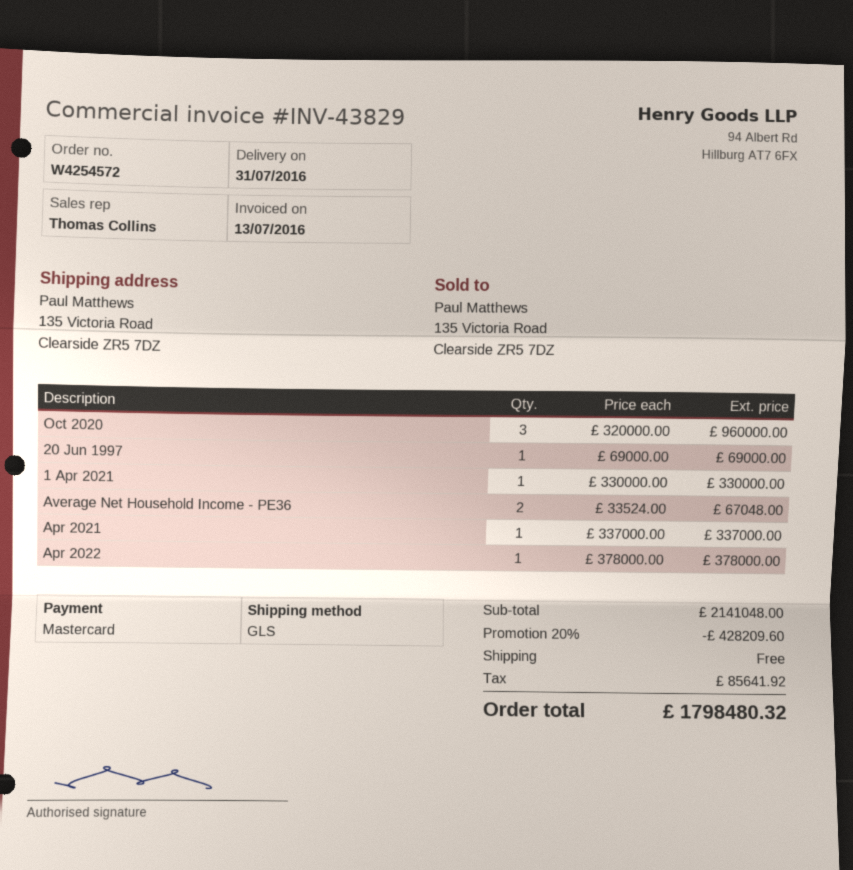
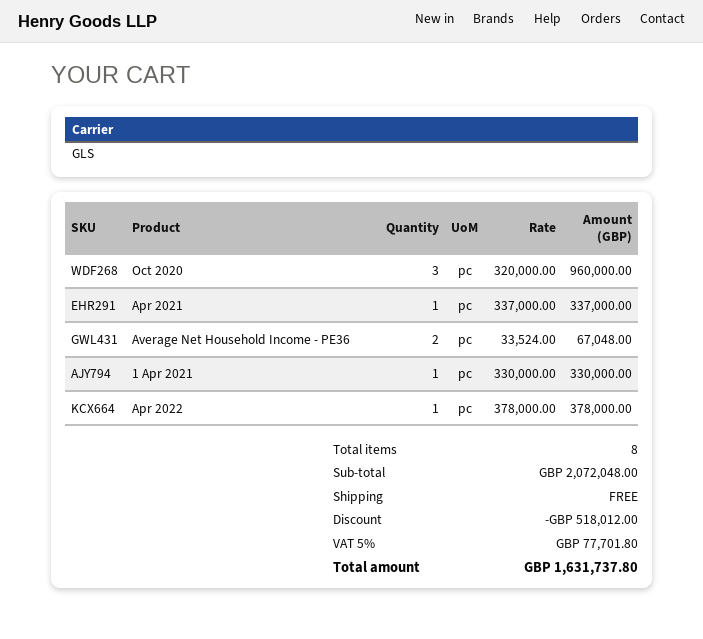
20 Jun 1997: 1 x 69000.00 = 69000.00 -> none
subtotal: 2141048.00 -> 2072048.00
discount: 428209.60 -> 518012.00
tax: 85641.92 -> 77701.80
total: 1798480.32 -> 1631737.80

